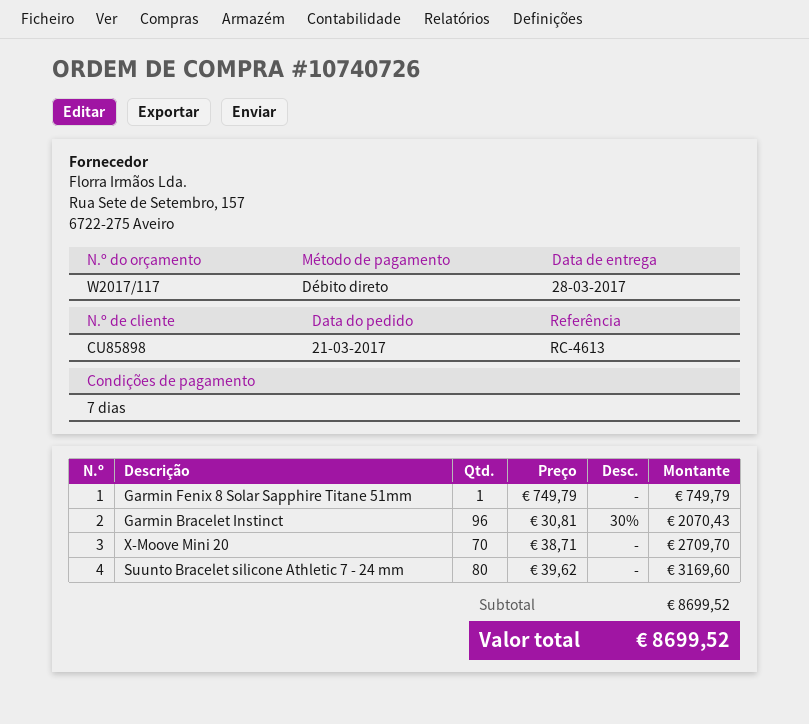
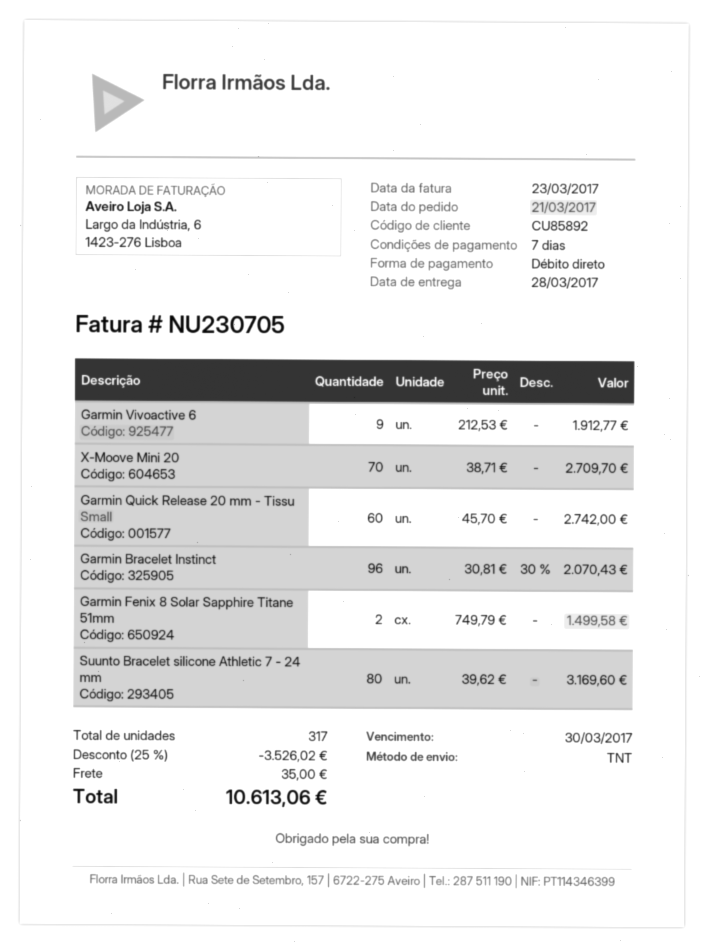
customer number: CU85898 -> CU85892
Garmin Fenix 8 Solar Sapphire Titane 51mm: 1 x 749.79 = 749.79 -> 2 x 749.79 = 1499.58
Garmin Vivoactive 6: none -> 9 x 212.53 = 1912.77
Garmin Quick Release 20 mm - Tissu Small: none -> 60 x 45.70 = 2742.00
discount: none -> 25% = 3526.02
shipping: none -> 35.00
total: 8699.52 -> 10613.06

